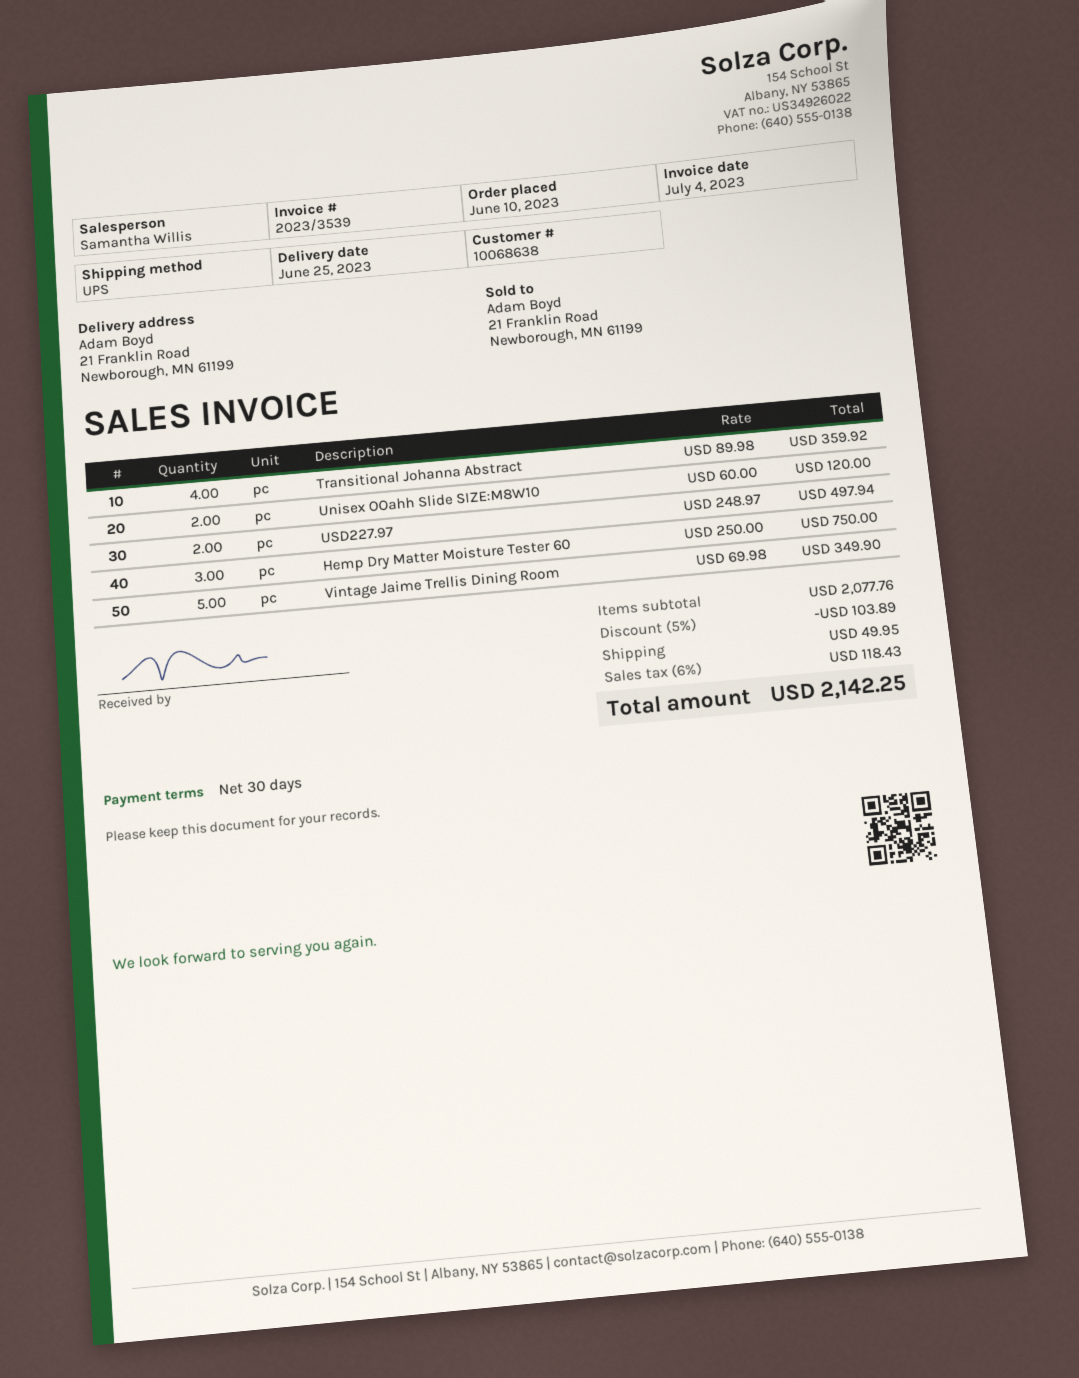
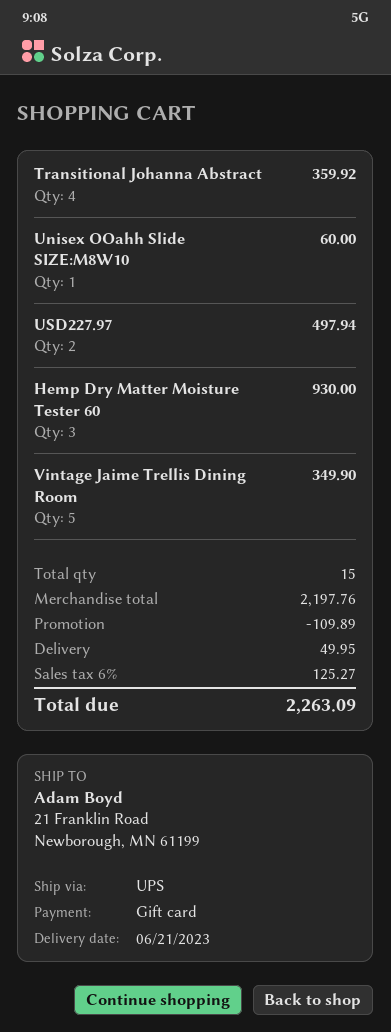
delivery date: 2023-06-25 -> 2023-06-21
Unisex OOahh Slide SIZE:M8W10: 2 for 120.00 -> 1 for 60.00
Hemp Dry Matter Moisture Tester 60: 3 for 750.00 -> 3 for 930.00
subtotal: 2077.76 -> 2197.76
discount: 103.89 -> 109.89
tax: 6% = 118.43 -> 6% = 125.27
total: 2142.25 -> 2263.09

